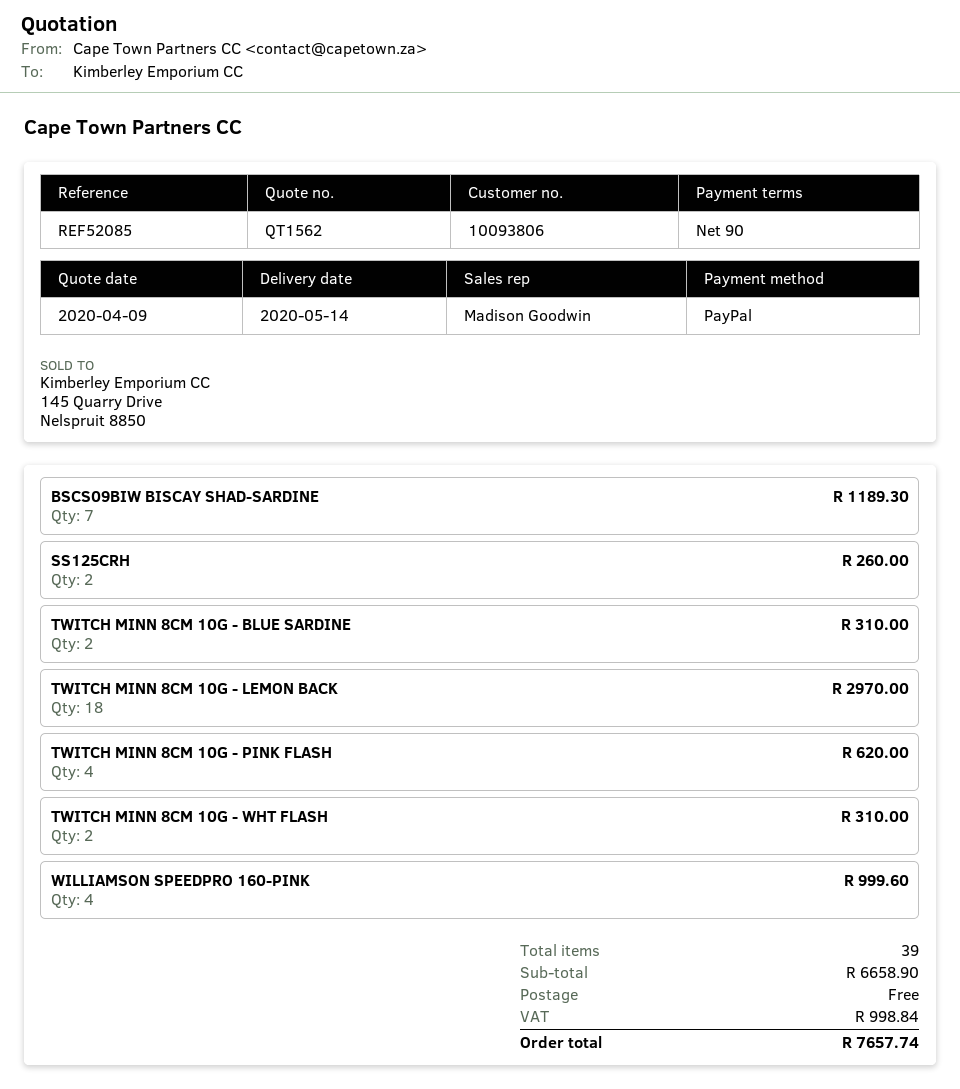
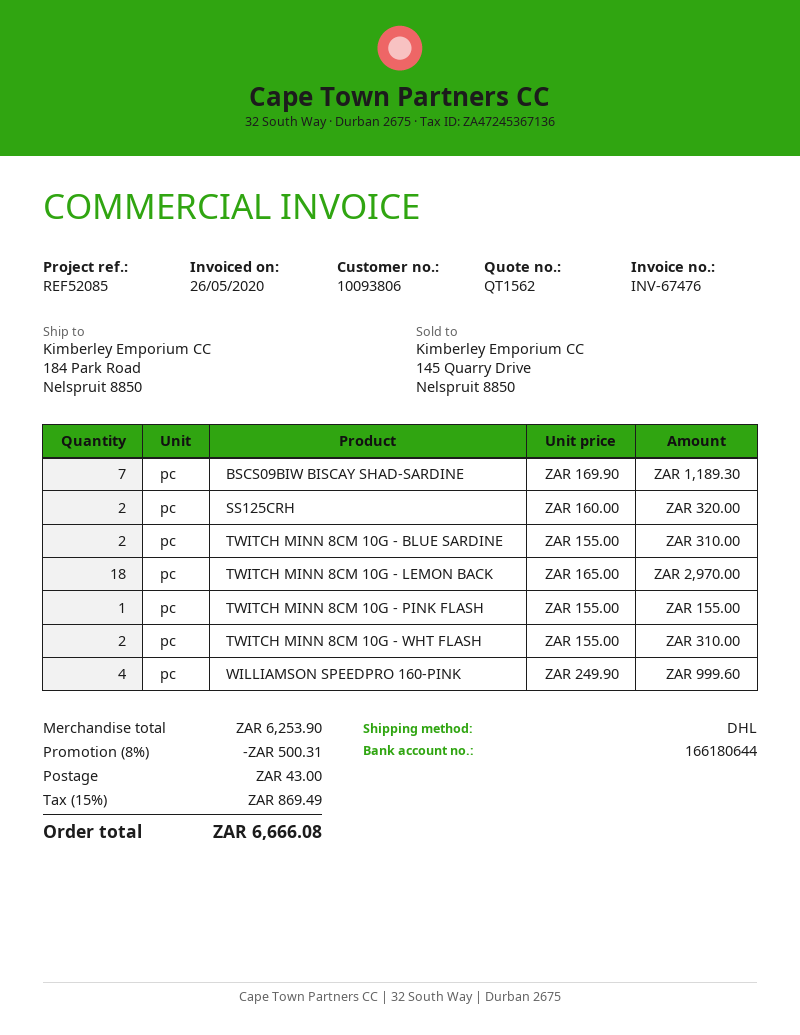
SS125CRH: 2 for 260.00 -> 2 for 320.00
TWITCH MINN 8CM 10G - PINK FLASH: 4 for 620.00 -> 1 for 155.00
subtotal: 6658.90 -> 6253.90
discount: none -> 8% = 500.31
shipping: 0.00 -> 43.00
tax: 998.84 -> 869.49
total: 7657.74 -> 6666.08

